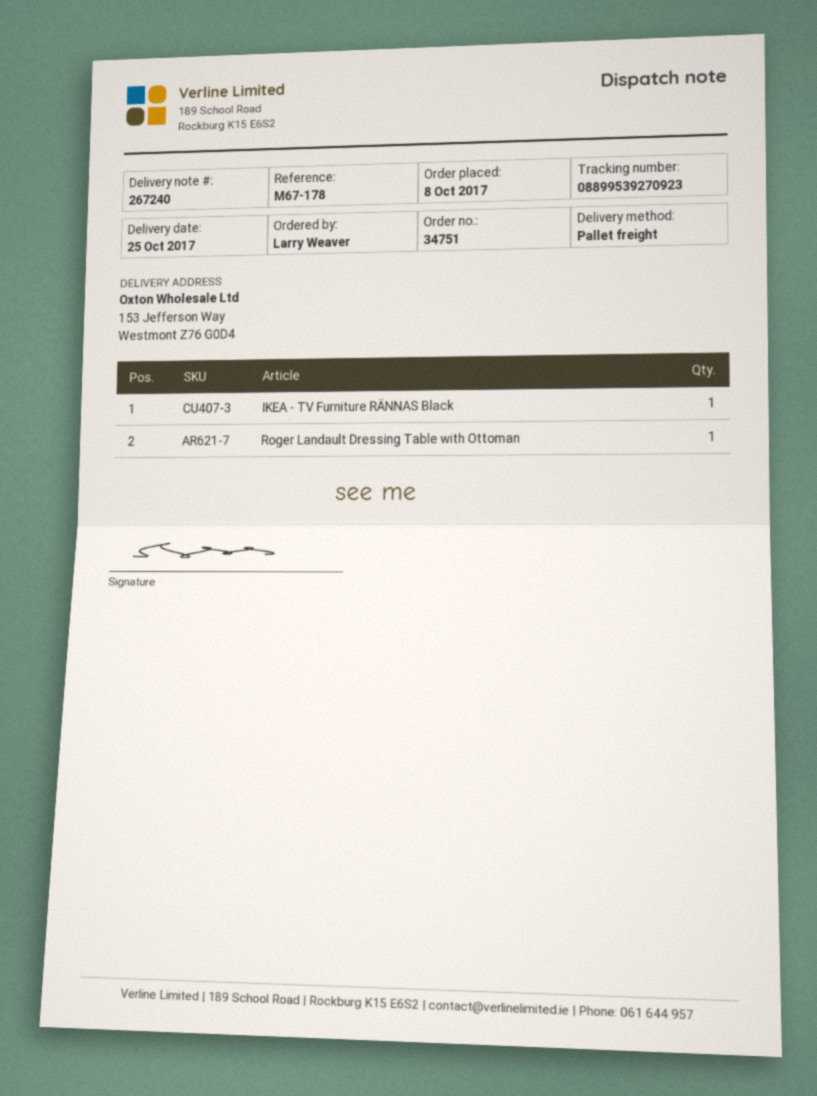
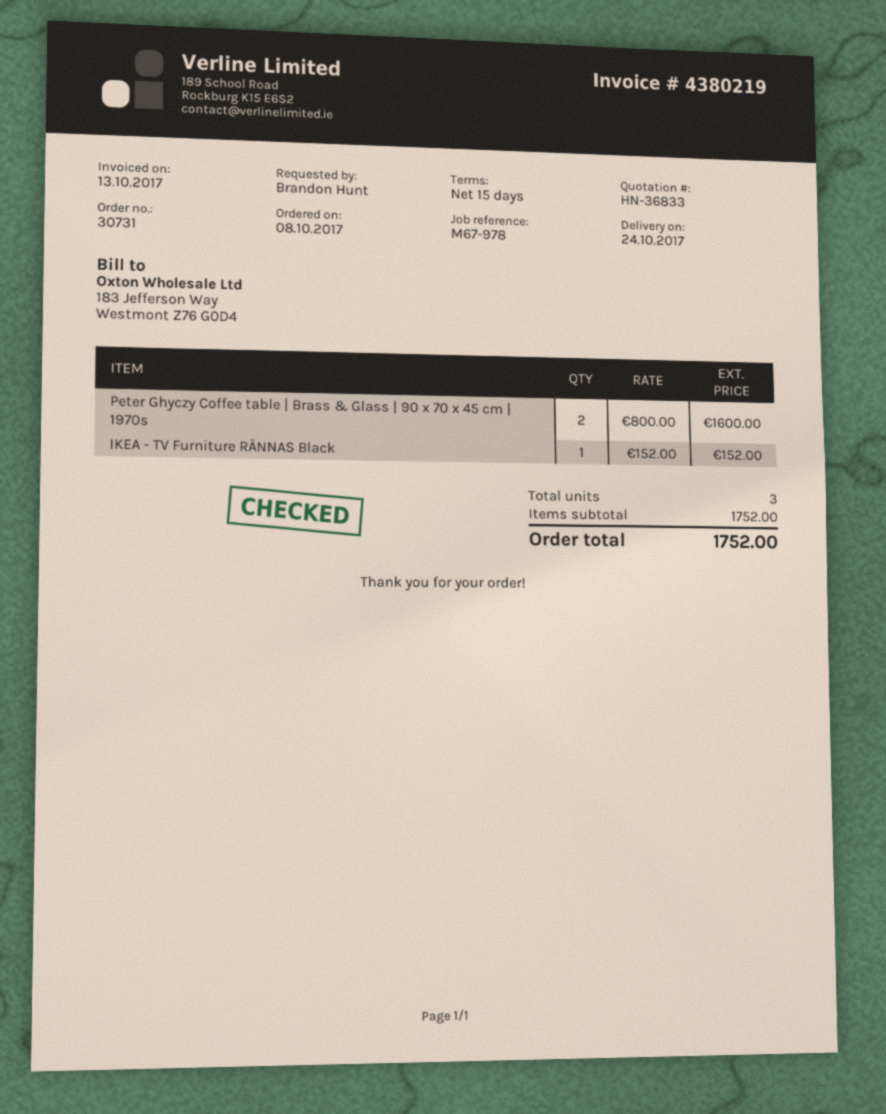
order number: 34751 -> 30731
delivery date: 2017-10-25 -> 2017-10-24
reference: M67-178 -> M67-978
ordered by: Larry Weaver -> Brandon Hunt
Roger Landault Dressing Table with Ottoman: 1 -> none
Peter Ghyczy Coffee table | Brass & Glass | 90 x 70 x 45 cm | 1970s: none -> 2

